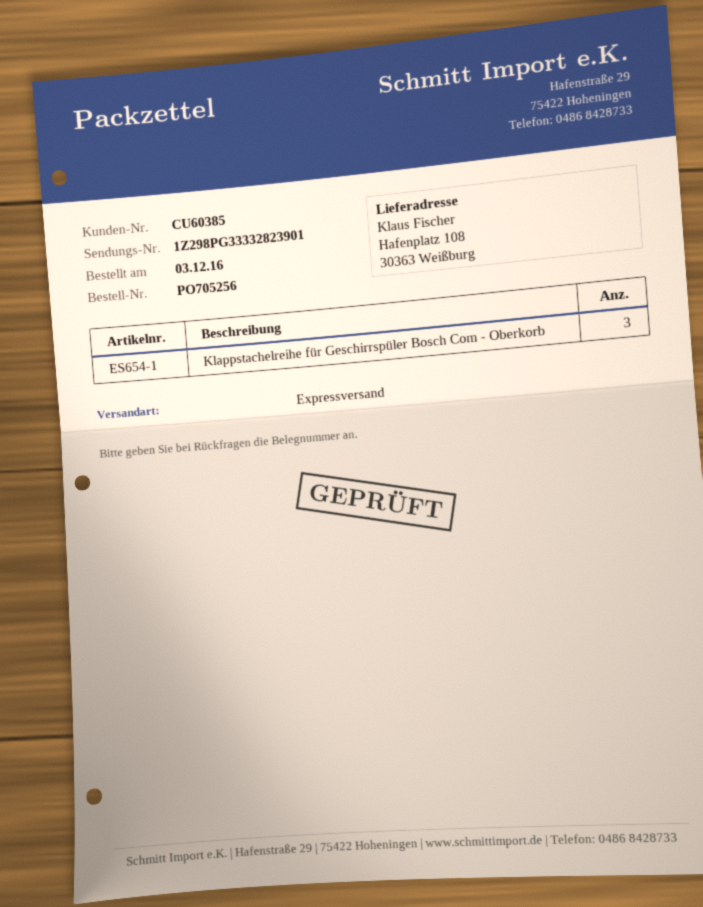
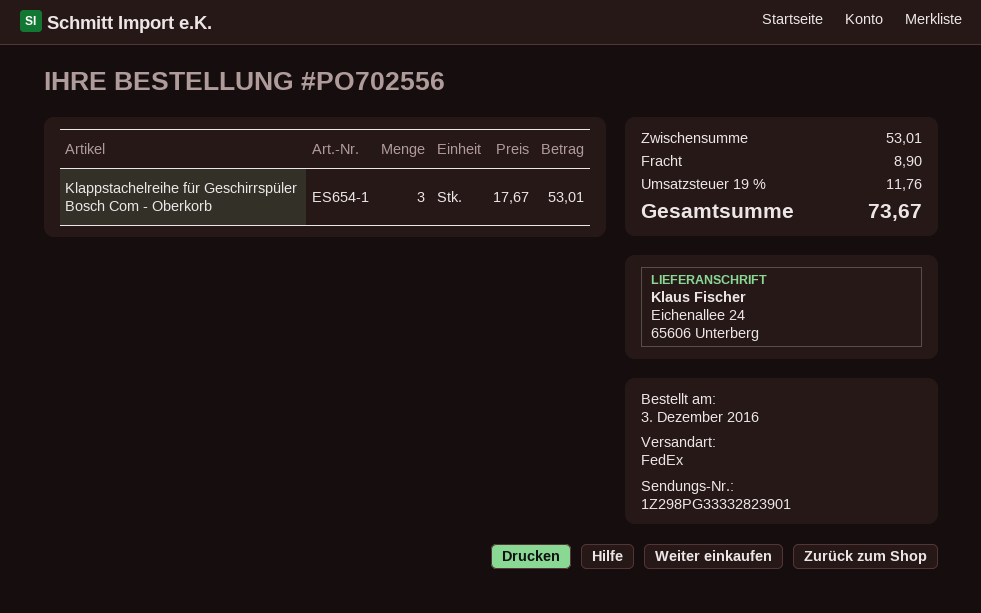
order number: PO705256 -> PO702556
shipping method: express -> FedEx
ship to: Hafenplatz 108, 30363 Weißburg -> Eichenallee 24, 65606 Unterberg

